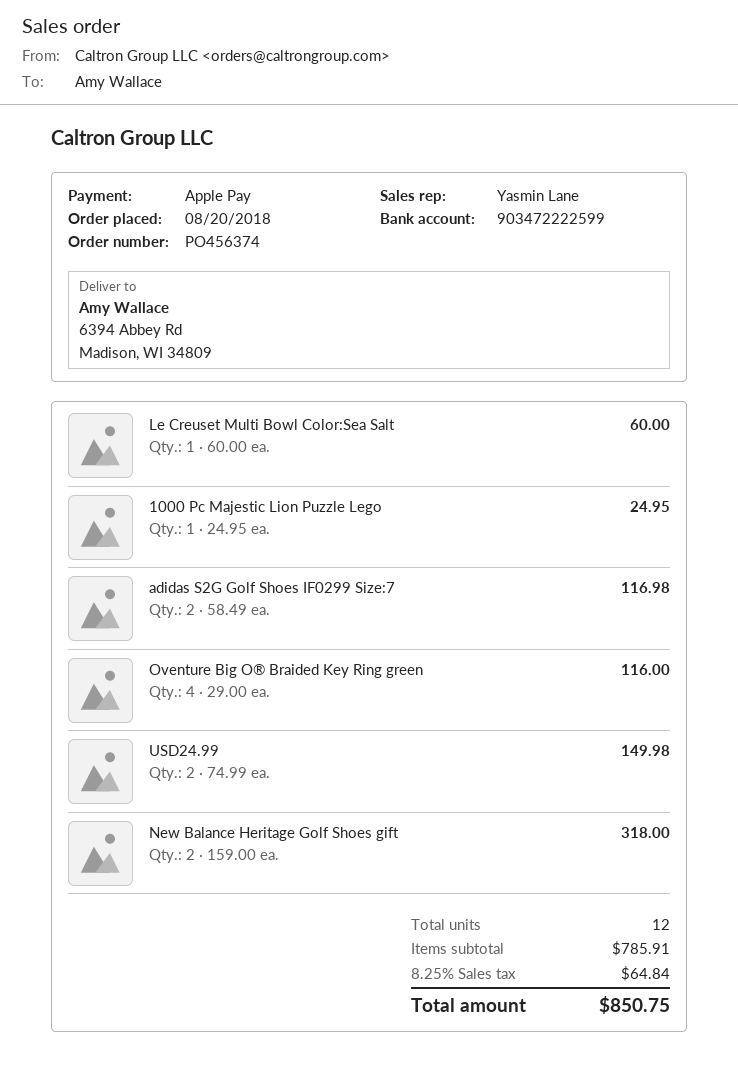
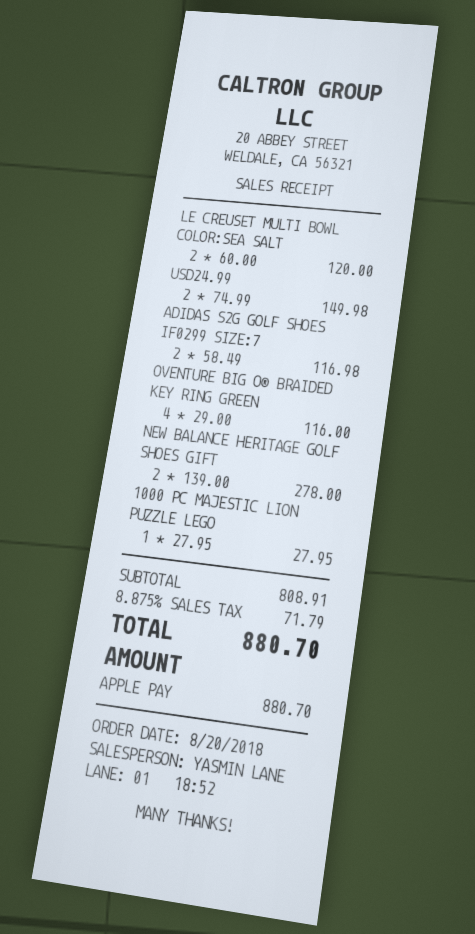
Le Creuset Multi Bowl Color:Sea Salt: 1 x 60.00 = 60.00 -> 2 x 60.00 = 120.00
1000 Pc Majestic Lion Puzzle Lego: 1 x 24.95 = 24.95 -> 1 x 27.95 = 27.95
New Balance Heritage Golf Shoes gift: 2 x 159.00 = 318.00 -> 2 x 139.00 = 278.00
subtotal: 785.91 -> 808.91
tax: 8.25% = 64.84 -> 8.875% = 71.79
total: 850.75 -> 880.70

